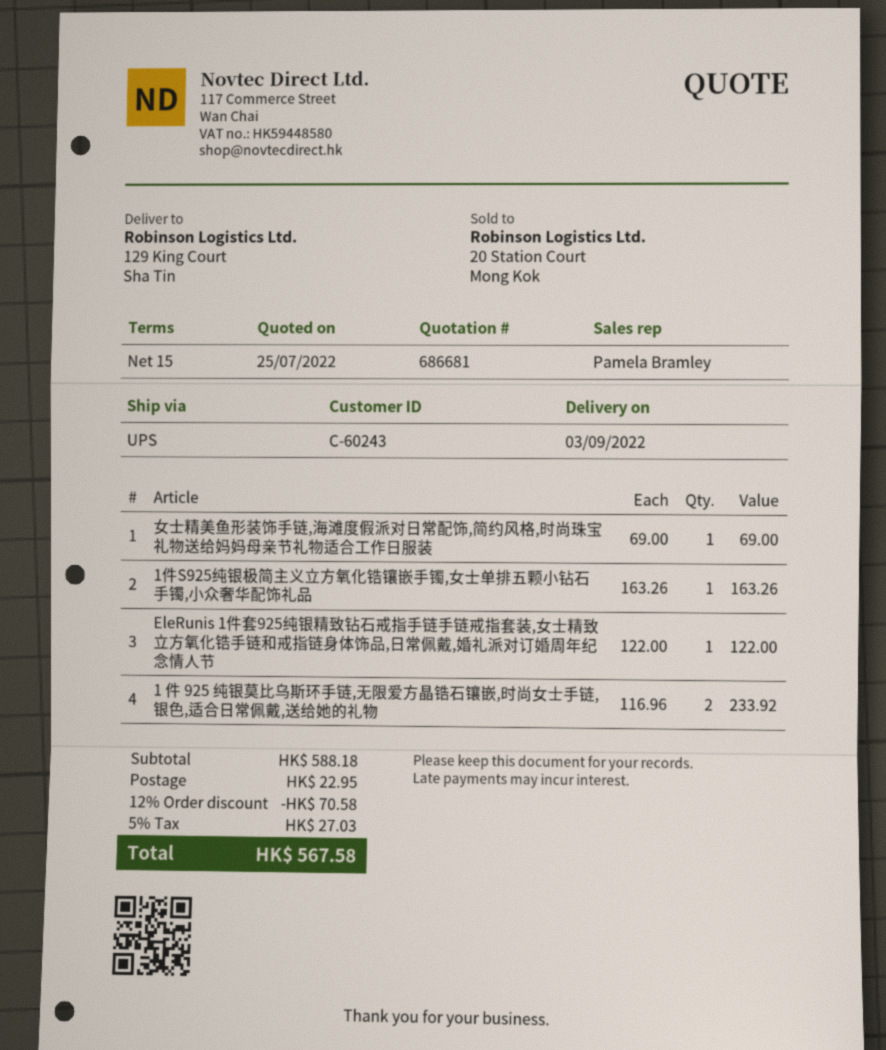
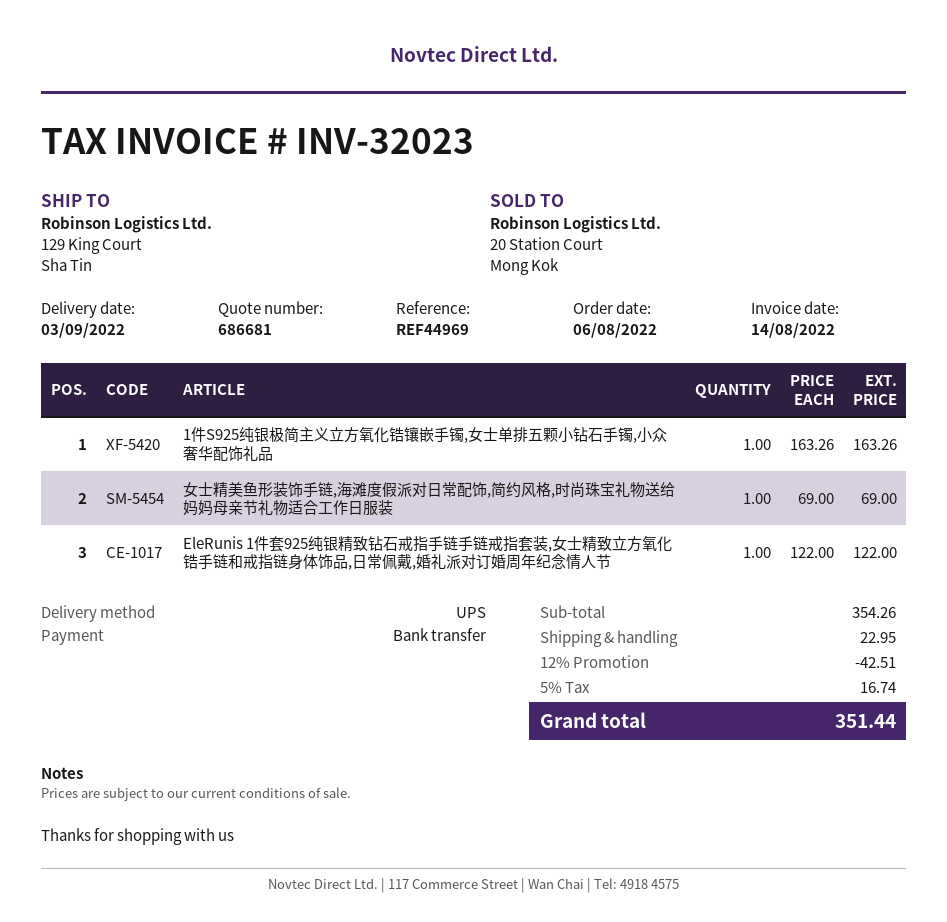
1 件 925 纯银莫比乌斯环手链,无限爱方晶锆石镶嵌,时尚女士手链,银色,适合日常佩戴,送给她的礼物: 2 x 116.96 = 233.92 -> none
subtotal: 588.18 -> 354.26
discount: 12% = 70.58 -> 12% = 42.51
tax: 5% = 27.03 -> 5% = 16.74
total: 567.58 -> 351.44

